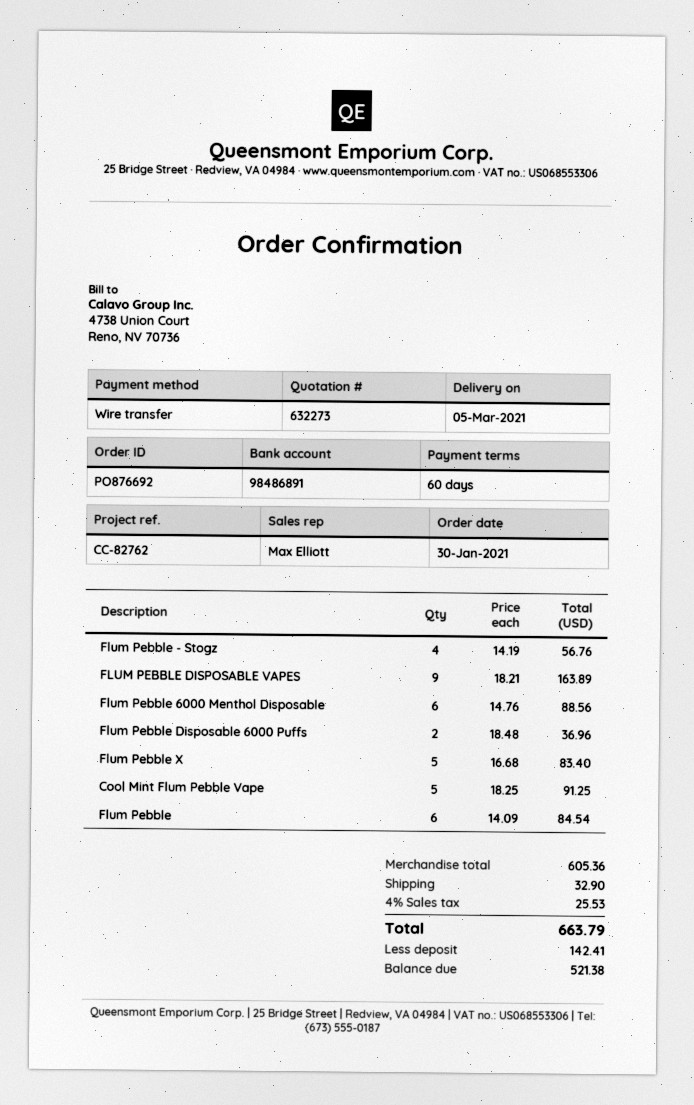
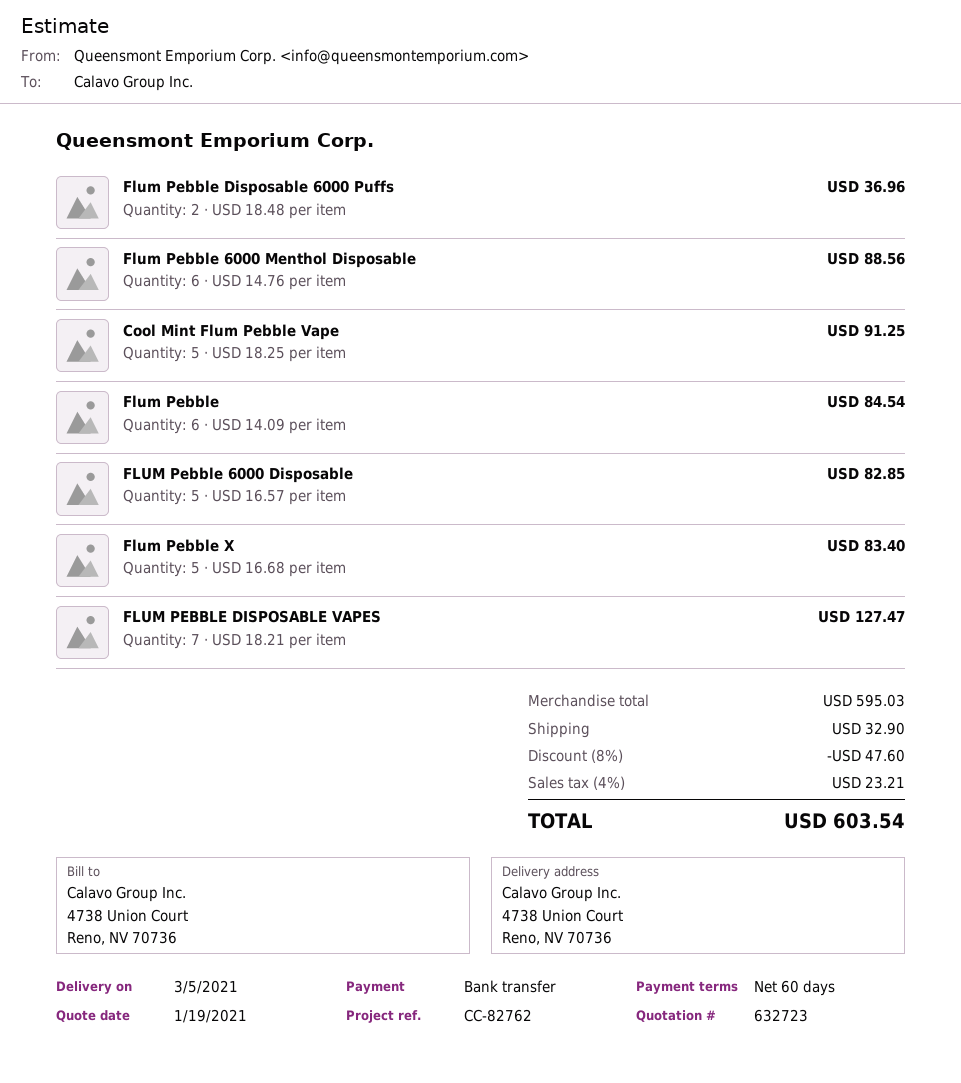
quote number: 632273 -> 632723
Flum Pebble - Stogz: 4 x 14.19 = 56.76 -> none
FLUM PEBBLE DISPOSABLE VAPES: 9 x 18.21 = 163.89 -> 7 x 18.21 = 127.47
FLUM Pebble 6000 Disposable: none -> 5 x 16.57 = 82.85
subtotal: 605.36 -> 595.03
discount: none -> 8% = 47.60
tax: 4% = 25.53 -> 4% = 23.21
total: 663.79 -> 603.54

